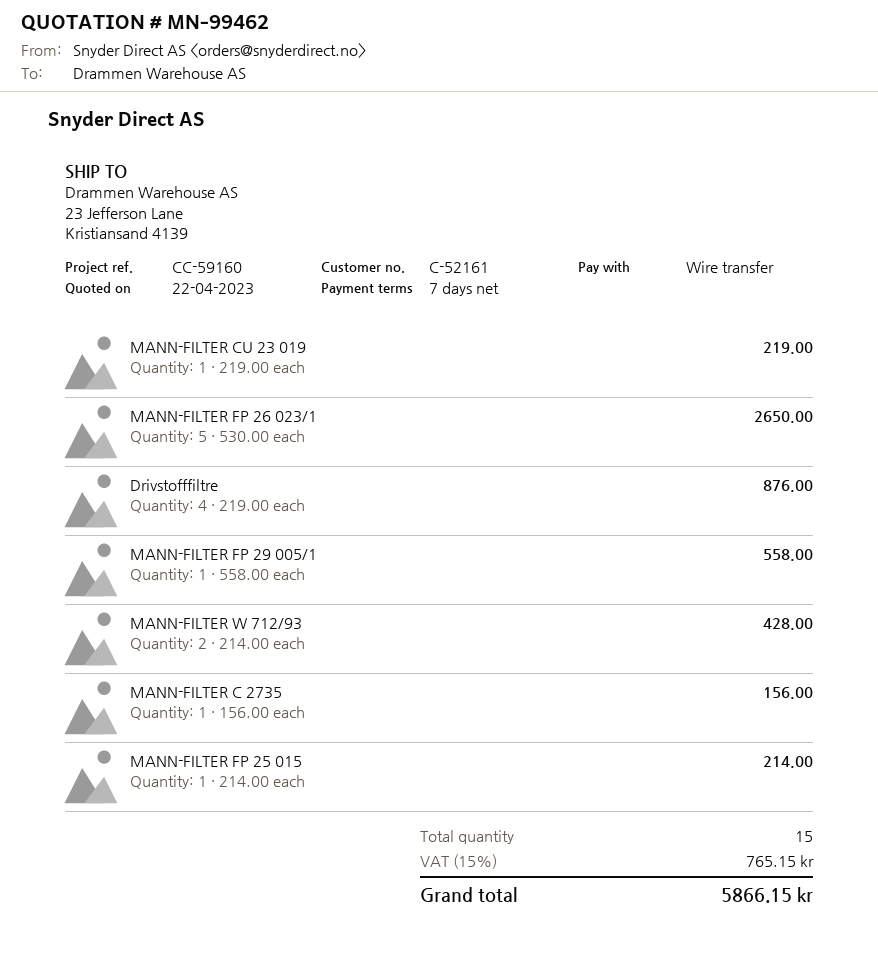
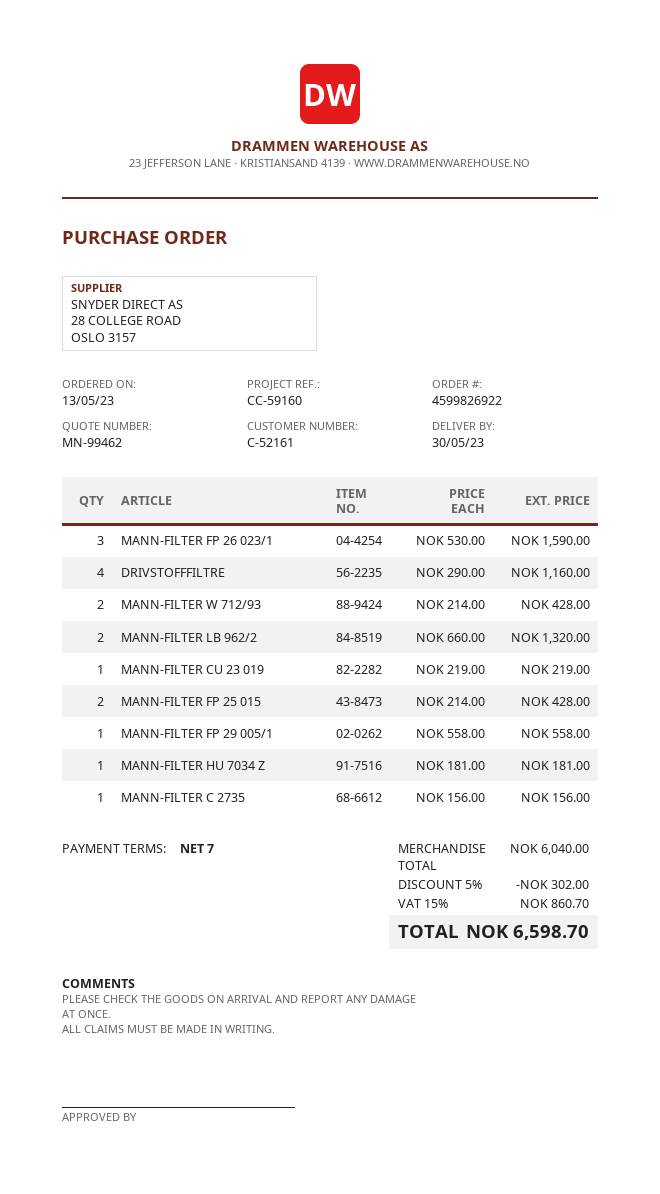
MANN-FILTER FP 26 023/1: 5 x 530.00 = 2650.00 -> 3 x 530.00 = 1590.00
Drivstofffiltre: 4 x 219.00 = 876.00 -> 4 x 290.00 = 1160.00
MANN-FILTER FP 25 015: 1 x 214.00 = 214.00 -> 2 x 214.00 = 428.00
MANN-FILTER LB 962/2: none -> 2 x 660.00 = 1320.00
MANN-FILTER HU 7034 Z: none -> 1 x 181.00 = 181.00
discount: none -> 5% = 302.00
tax: 15% = 765.15 -> 15% = 860.70
total: 5866.15 -> 6598.70

